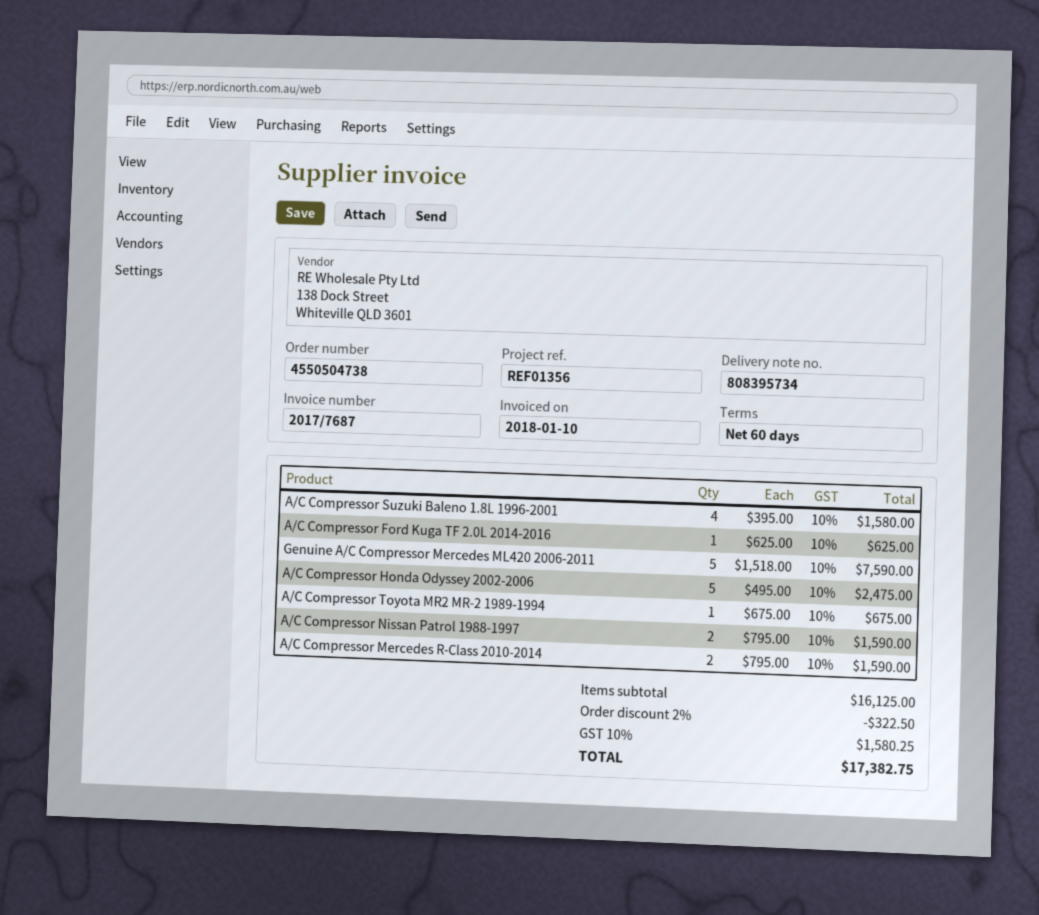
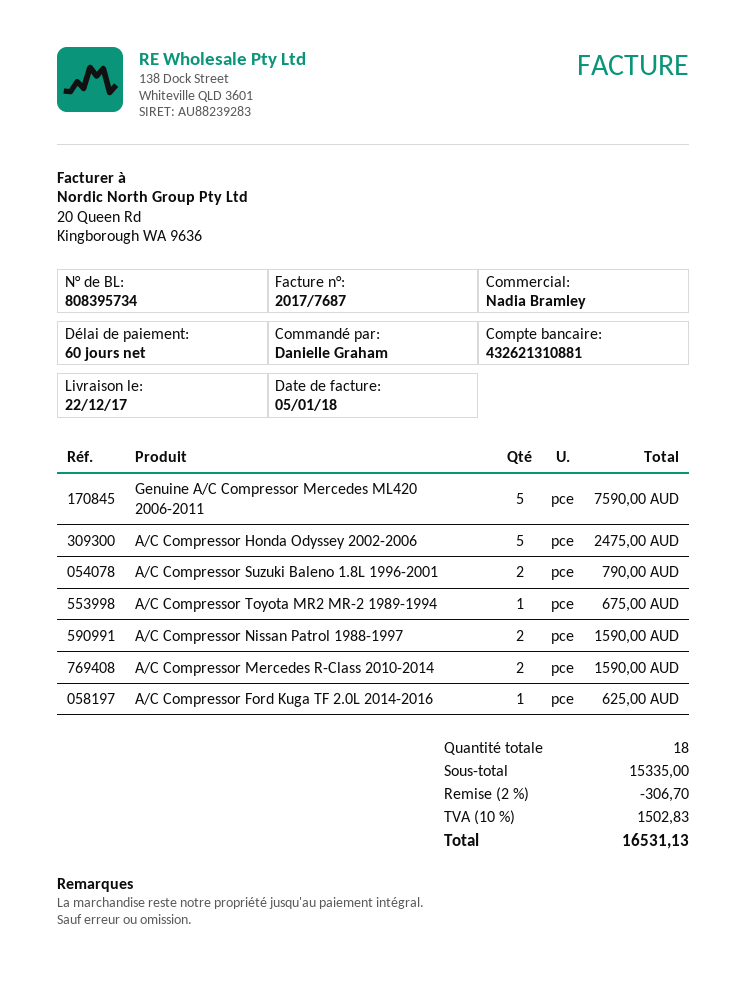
invoice date: 2018-01-10 -> 2018-01-05
A/C Compressor Suzuki Baleno 1.8L 1996-2001: 4 for 1580.00 -> 2 for 790.00
subtotal: 16125.00 -> 15335.00
discount: 2% = 322.50 -> 2% = 306.70
tax: 10% = 1580.25 -> 10% = 1502.83
total: 17382.75 -> 16531.13

